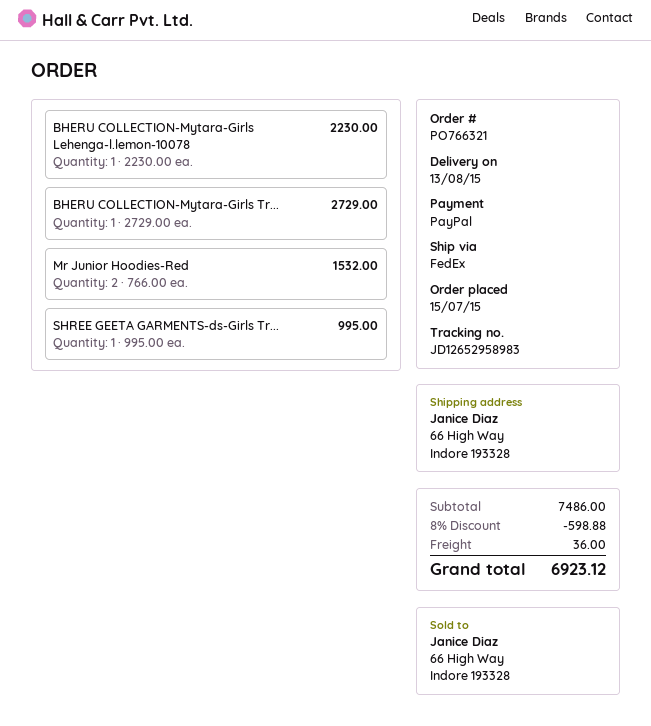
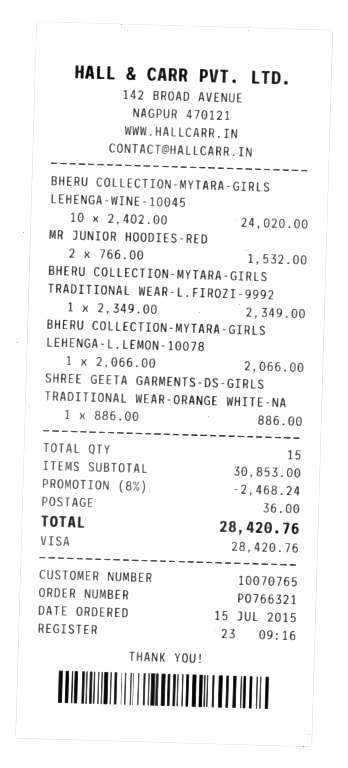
payment method: PayPal -> Visa
BHERU COLLECTION-Mytara-Girls Lehenga-l.lemon-10078: 1 x 2230.00 = 2230.00 -> 1 x 2066.00 = 2066.00
BHERU COLLECTION-Mytara-Girls Tr...: 1 x 2729.00 = 2729.00 -> 1 x 2349.00 = 2349.00
SHREE GEETA GARMENTS-ds-Girls Tr...: 1 x 995.00 = 995.00 -> 1 x 886.00 = 886.00
BHERU COLLECTION-MYTARA-GIRLS LEHENGA-WINE-10045: none -> 10 x 2402.00 = 24020.00
subtotal: 7486.00 -> 30853.00
discount: 8% = 598.88 -> 8% = 2468.24
total: 6923.12 -> 28420.76

